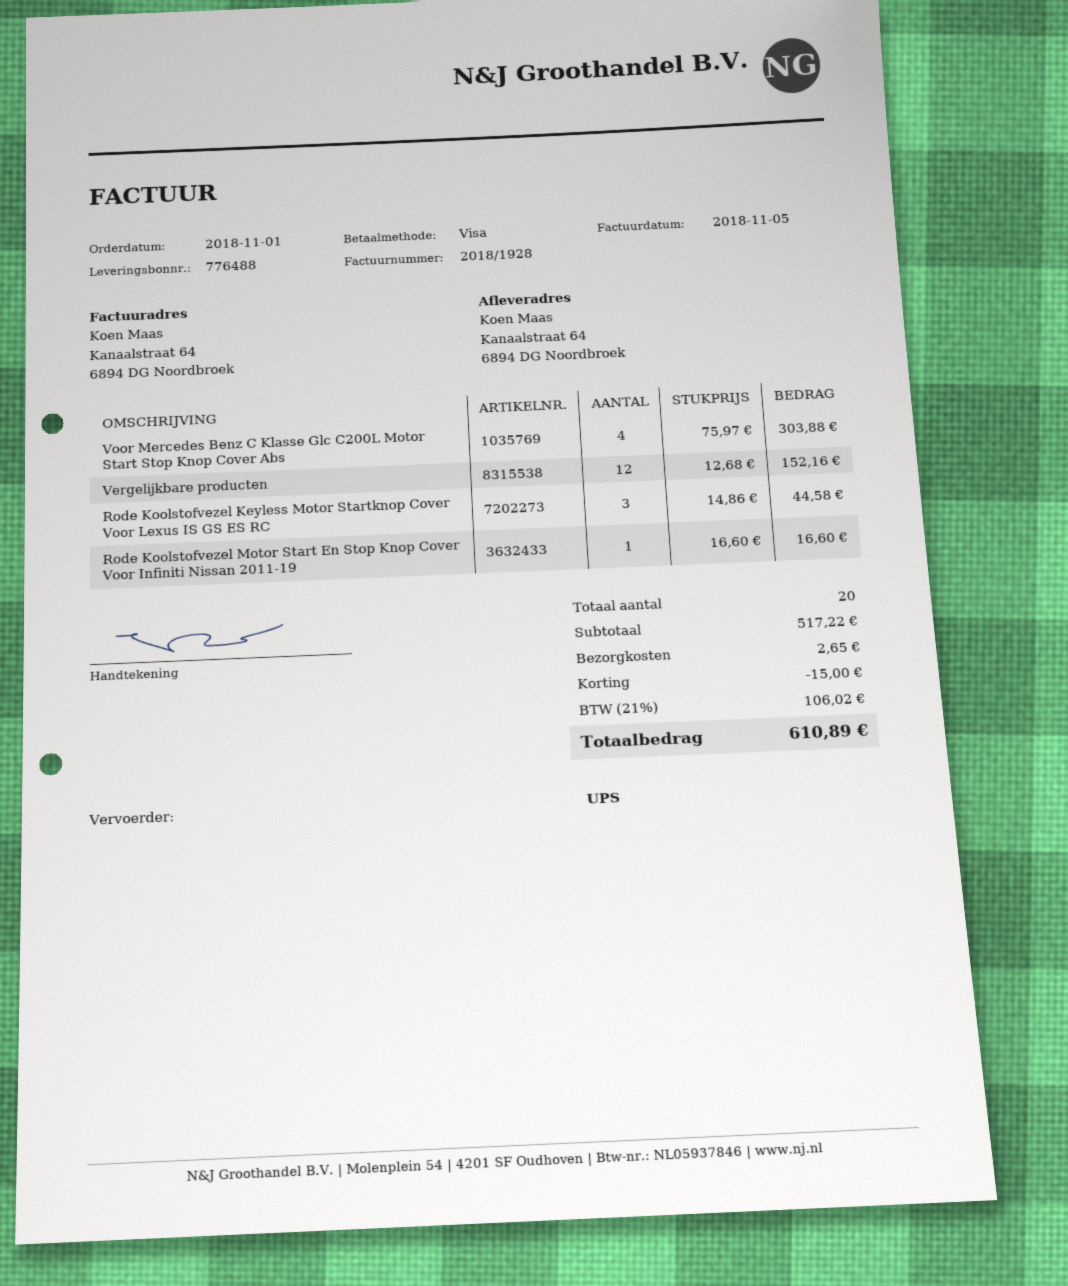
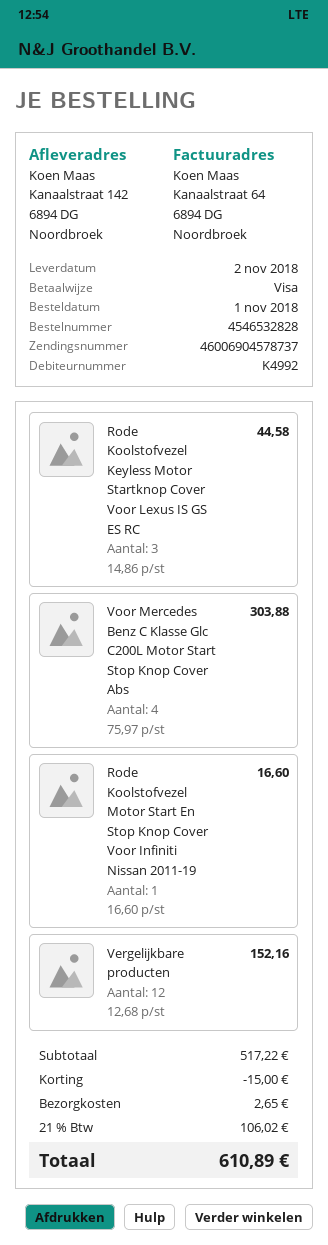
ship to: Kanaalstraat 64, 6894 DG Noordbroek -> Kanaalstraat 142, 6894 DG Noordbroek

